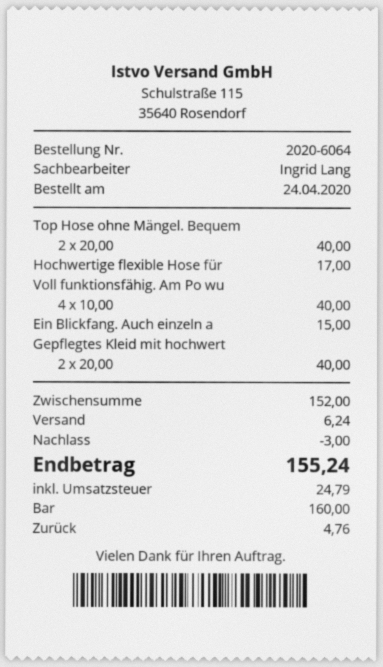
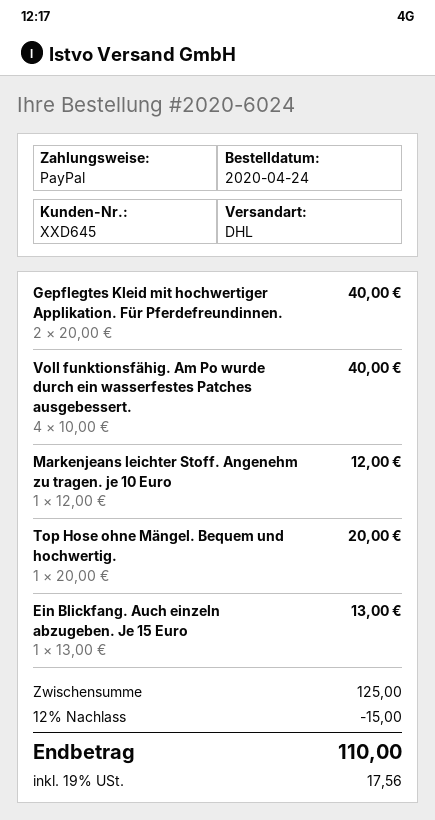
order number: 2020-6064 -> 2020-6024
payment method: cash -> PayPal
Top Hose ohne Mängel. Bequem: 2 x 20.00 = 40.00 -> 1 x 20.00 = 20.00
Hochwertige flexible Hose für: 1 x 17.00 = 17.00 -> none
Ein Blickfang. Auch einzeln a: 1 x 15.00 = 15.00 -> 1 x 13.00 = 13.00
Markenjeans leichter Stoff. Angenehm zu tragen. je 10 Euro: none -> 1 x 12.00 = 12.00
subtotal: 152.00 -> 125.00
discount: 3.00 -> 15.00
shipping: 6.24 -> none
tax: 24.79 -> 17.56
total: 155.24 -> 110.00

